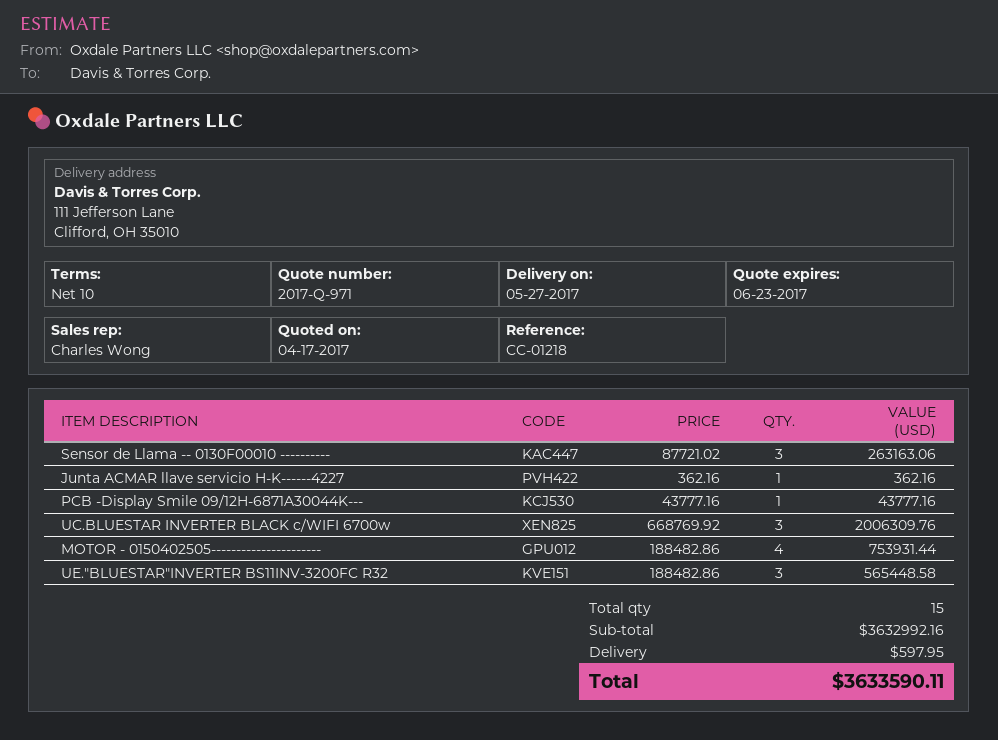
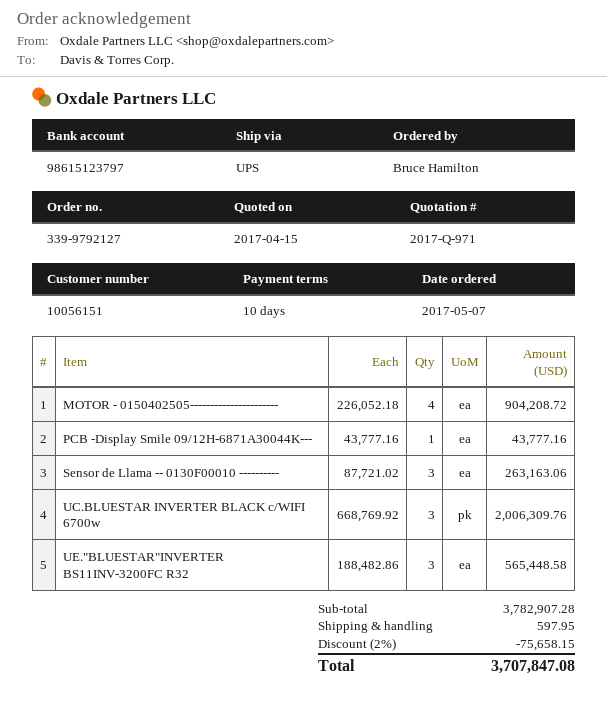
quote date: 2017-04-17 -> 2017-04-15
Junta ACMAR llave servicio H-K------4227: 1 x 362.16 = 362.16 -> none
MOTOR - 0150402505----------------------: 4 x 188482.86 = 753931.44 -> 4 x 226052.18 = 904208.72
subtotal: 3632992.16 -> 3782907.28
discount: none -> 2% = 75658.15
total: 3633590.11 -> 3707847.08

